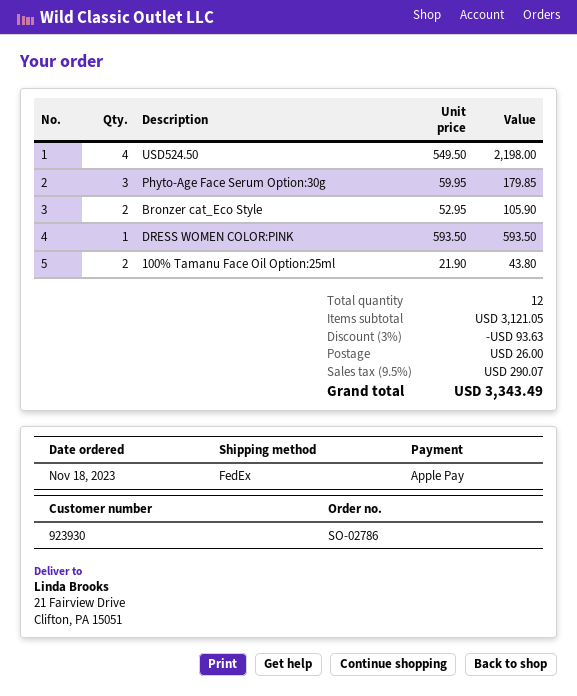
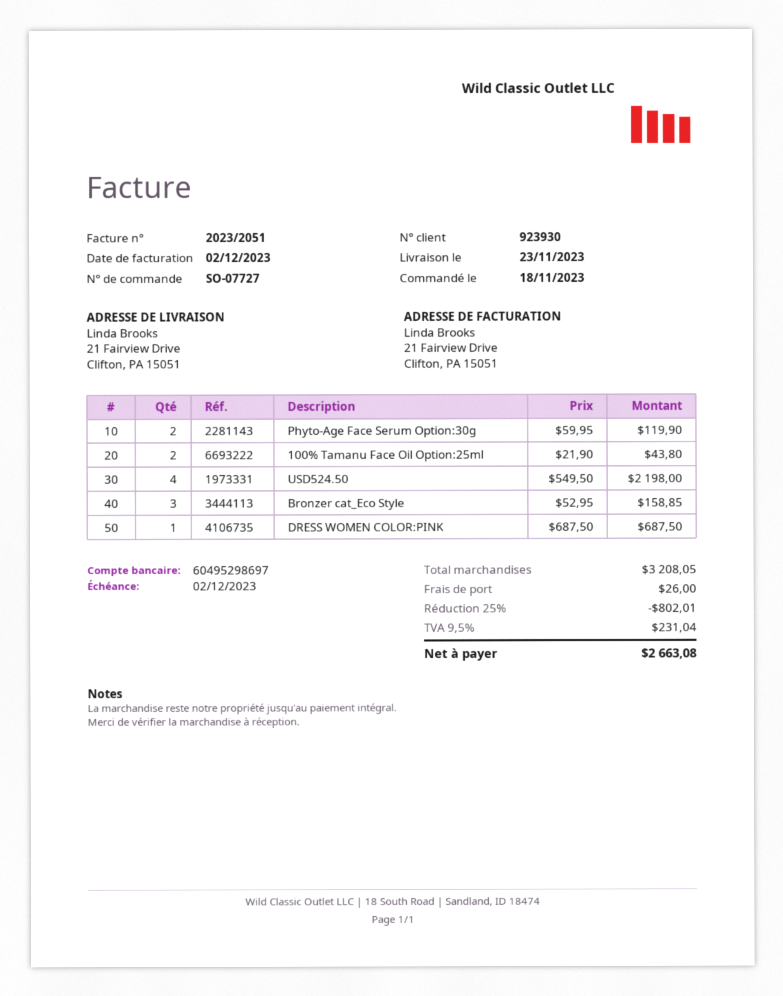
order number: SO-02786 -> SO-07727
Phyto-Age Face Serum Option:30g: 3 x 59.95 = 179.85 -> 2 x 59.95 = 119.90
Bronzer cat_Eco Style: 2 x 52.95 = 105.90 -> 3 x 52.95 = 158.85
DRESS WOMEN COLOR:PINK: 1 x 593.50 = 593.50 -> 1 x 687.50 = 687.50
subtotal: 3121.05 -> 3208.05
discount: 3% = 93.63 -> 25% = 802.01
tax: 9.5% = 290.07 -> 9.5% = 231.04
total: 3343.49 -> 2663.08

